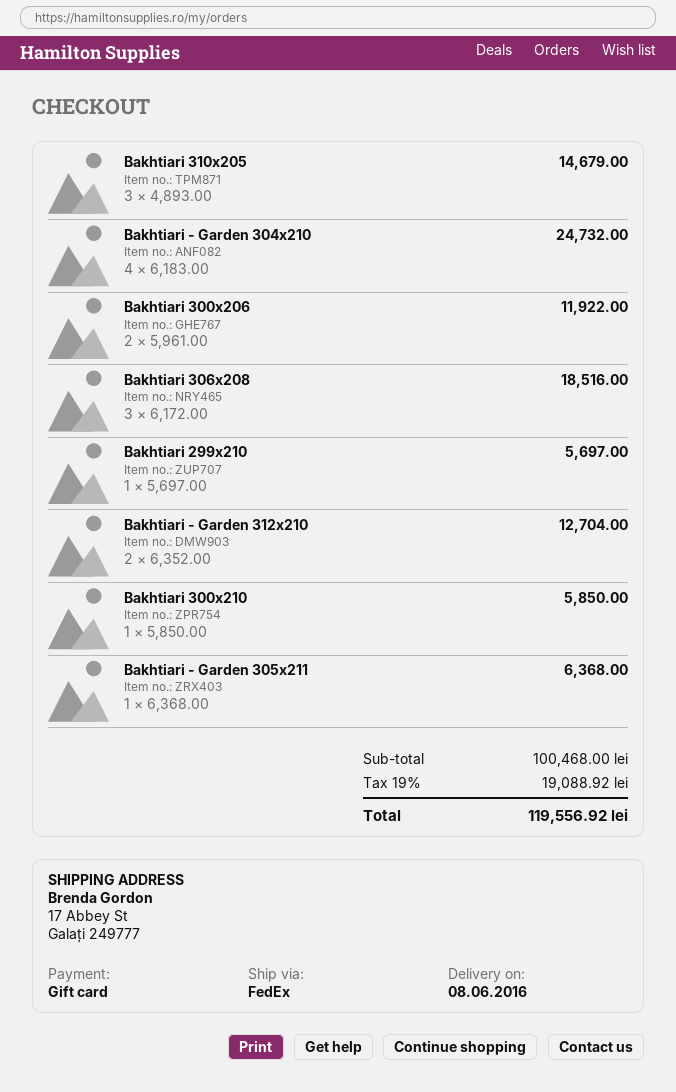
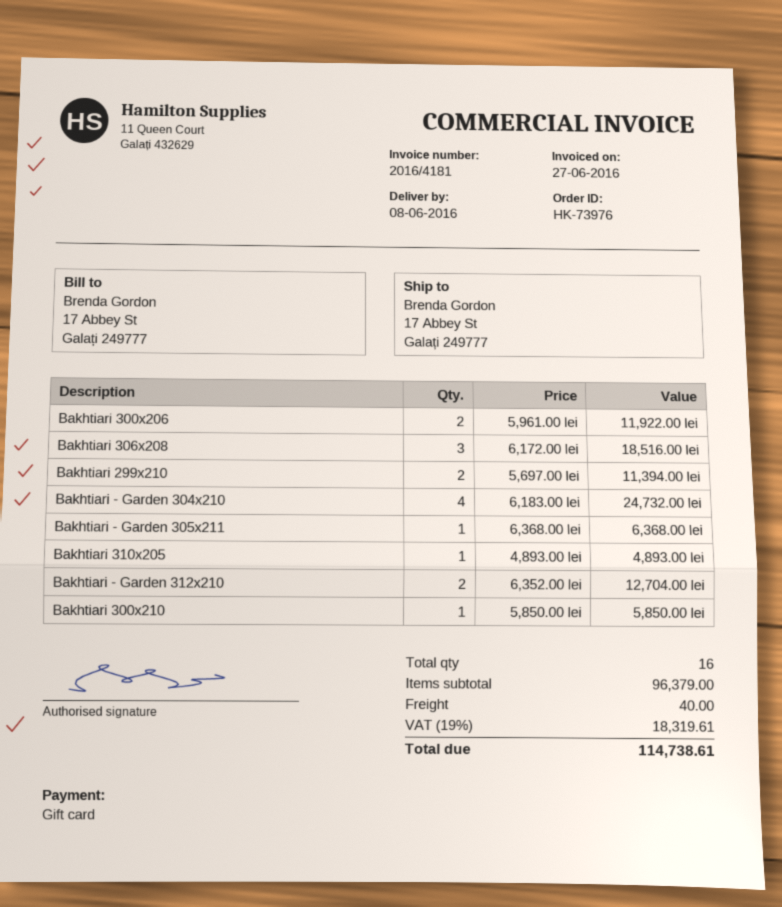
Bakhtiari 310x205: 3 x 4893.00 = 14679.00 -> 1 x 4893.00 = 4893.00
Bakhtiari 299x210: 1 x 5697.00 = 5697.00 -> 2 x 5697.00 = 11394.00
subtotal: 100468.00 -> 96379.00
shipping: none -> 40.00
tax: 19% = 19088.92 -> 19% = 18319.61
total: 119556.92 -> 114738.61

